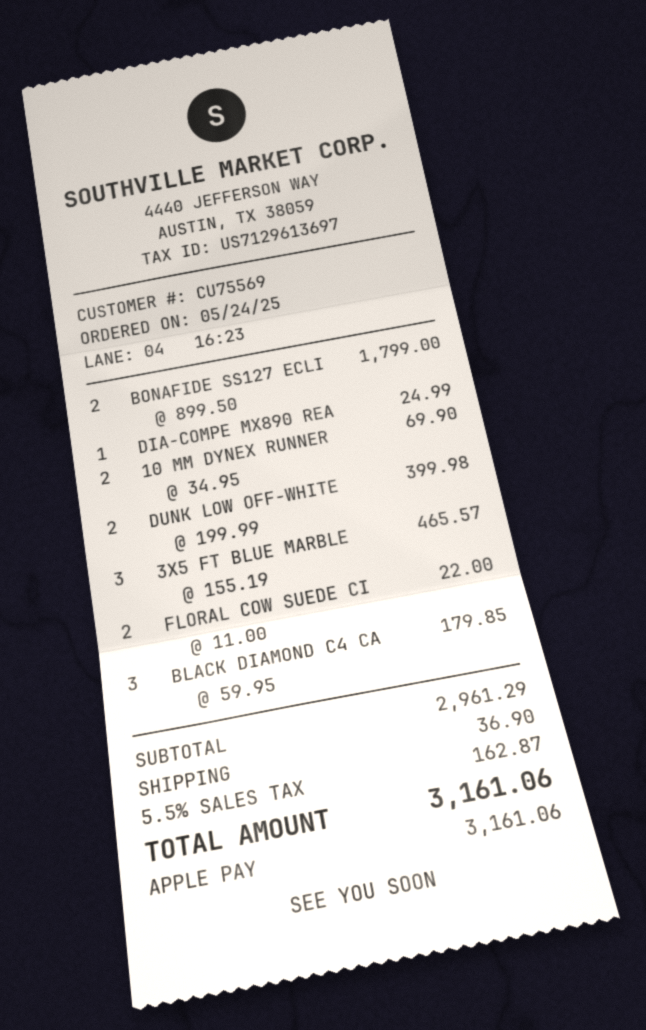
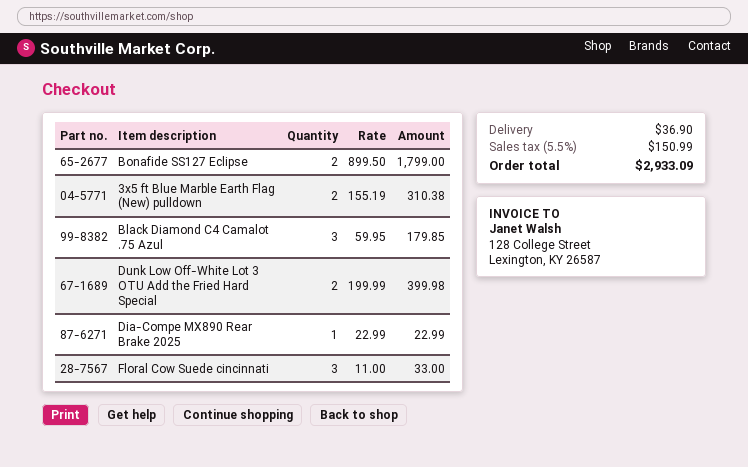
DIA-COMPE MX890 REA: 1 x 24.99 = 24.99 -> 1 x 22.99 = 22.99
10 MM DYNEX RUNNER: 2 x 34.95 = 69.90 -> none
3X5 FT BLUE MARBLE: 3 x 155.19 = 465.57 -> 2 x 155.19 = 310.38
FLORAL COW SUEDE CI: 2 x 11.00 = 22.00 -> 3 x 11.00 = 33.00
tax: 5.5% = 162.87 -> 5.5% = 150.99
total: 3161.06 -> 2933.09

